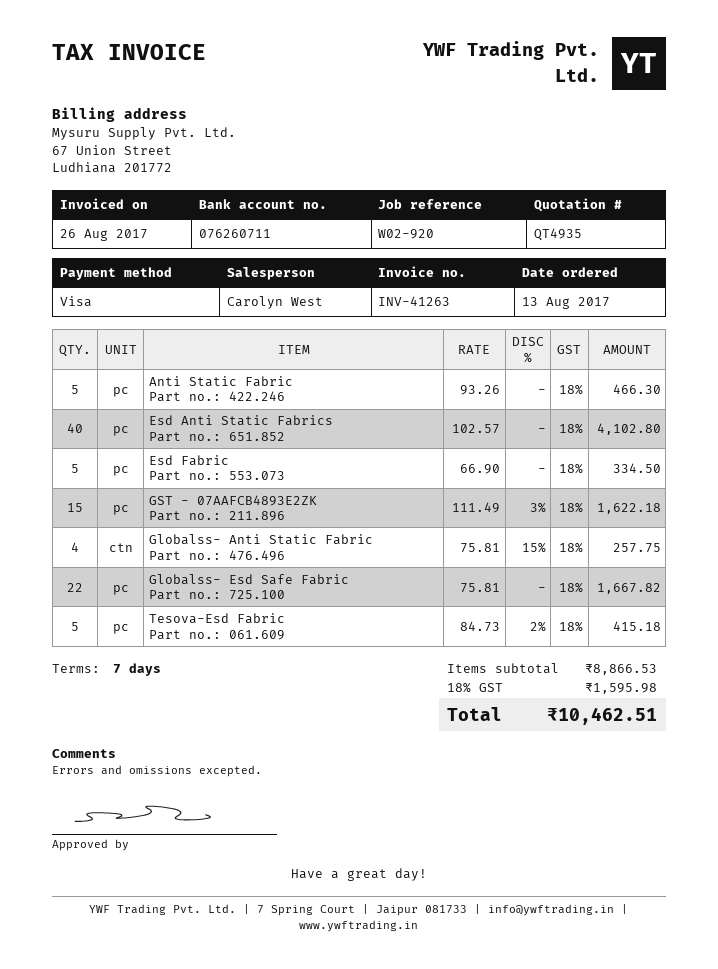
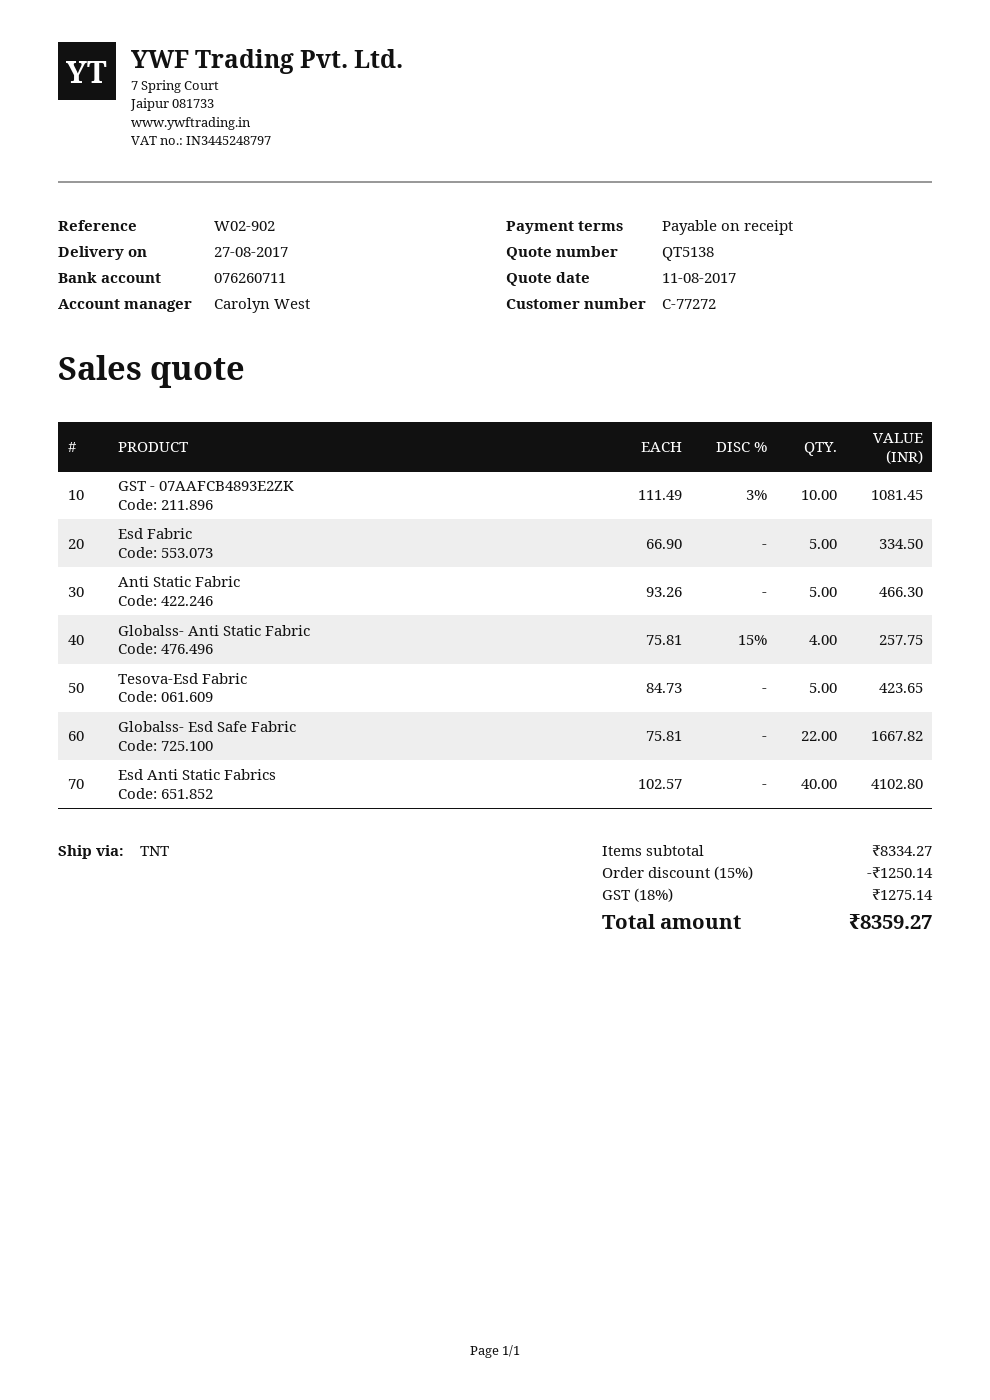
quote number: QT4935 -> QT5138
payment terms: 7 days -> on receipt
reference: W02-920 -> W02-902
GST - 07AAFCB4893E2ZK: 15 x 111.49 - 3% = 1622.18 -> 10 x 111.49 - 3% = 1081.45
Tesova-Esd Fabric: 5 x 84.73 - 2% = 415.18 -> 5 x 84.73 = 423.65
subtotal: 8866.53 -> 8334.27
discount: none -> 15% = 1250.14
tax: 18% = 1595.98 -> 18% = 1275.14
total: 10462.51 -> 8359.27

